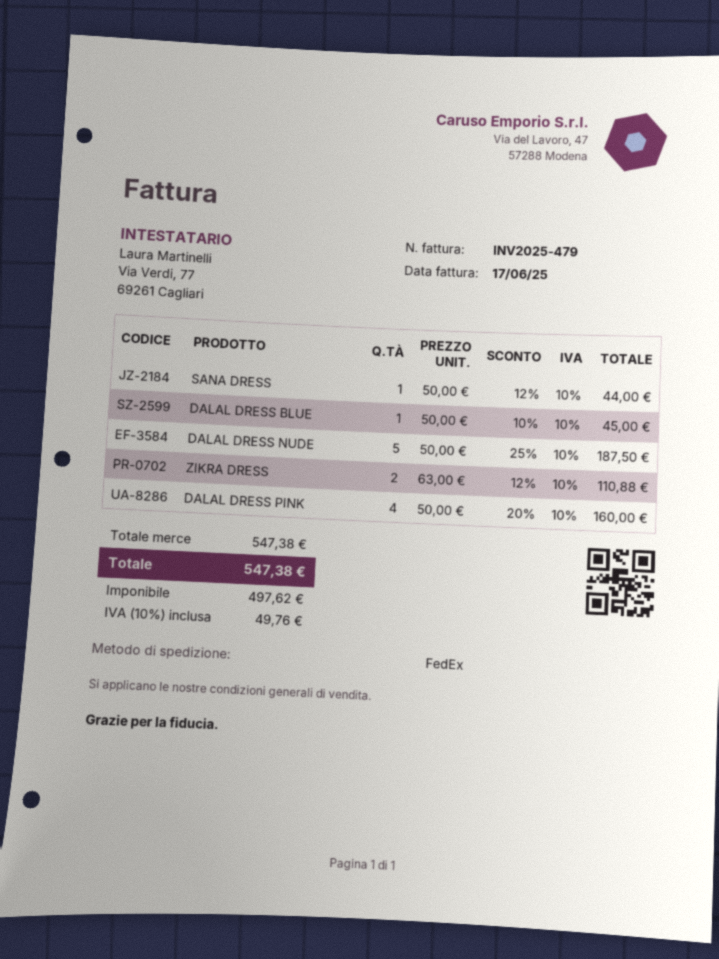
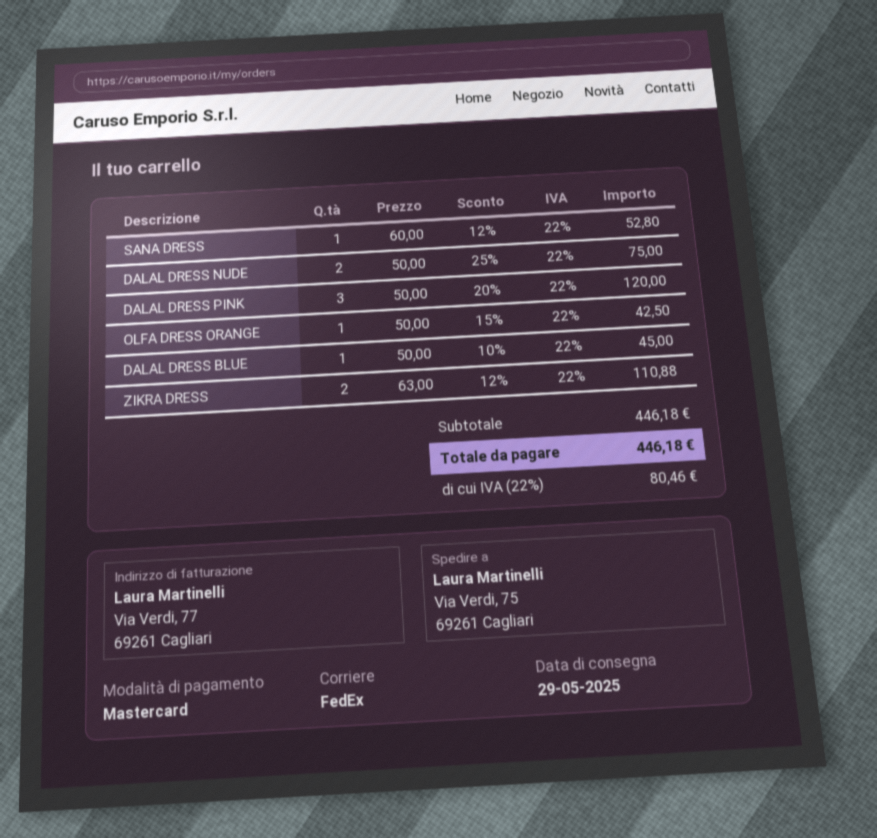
SANA DRESS: 1 x 50.00 - 12% = 44.00 -> 1 x 60.00 - 12% = 52.80
DALAL DRESS NUDE: 5 x 50.00 - 25% = 187.50 -> 2 x 50.00 - 25% = 75.00
DALAL DRESS PINK: 4 x 50.00 - 20% = 160.00 -> 3 x 50.00 - 20% = 120.00
OLFA DRESS ORANGE: none -> 1 x 50.00 - 15% = 42.50
subtotal: 547.38 -> 446.18
tax: 10% = 49.76 -> 22% = 80.46
total: 547.38 -> 446.18

